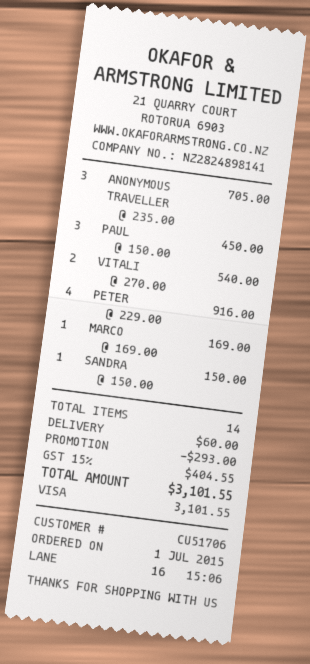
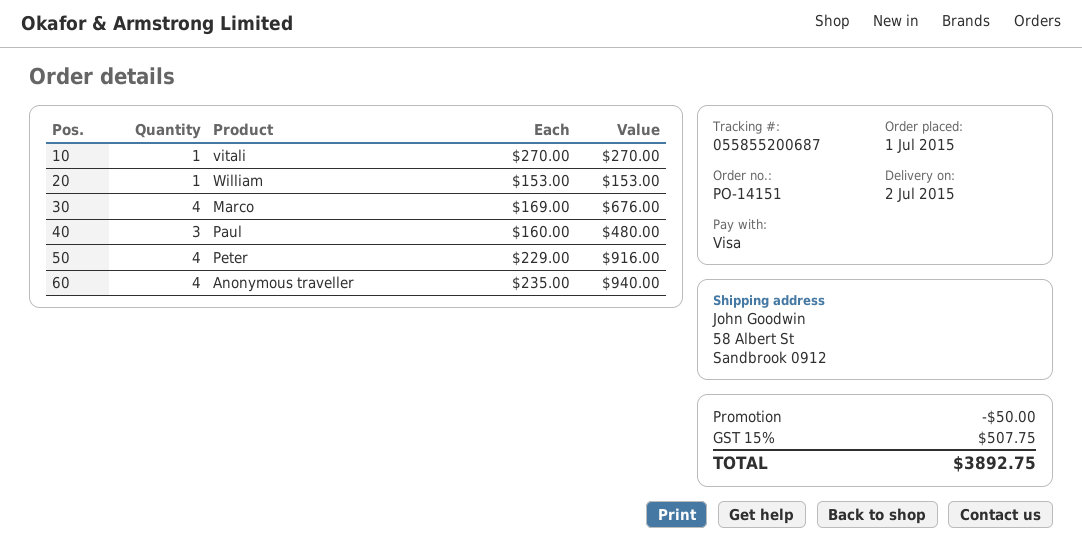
ANONYMOUS TRAVELLER: 3 x 235.00 = 705.00 -> 4 x 235.00 = 940.00
PAUL: 3 x 150.00 = 450.00 -> 3 x 160.00 = 480.00
VITALI: 2 x 270.00 = 540.00 -> 1 x 270.00 = 270.00
MARCO: 1 x 169.00 = 169.00 -> 4 x 169.00 = 676.00
SANDRA: 1 x 150.00 = 150.00 -> none
William: none -> 1 x 153.00 = 153.00
discount: 293.00 -> 50.00
shipping: 60.00 -> none
tax: 15% = 404.55 -> 15% = 507.75
total: 3101.55 -> 3892.75

